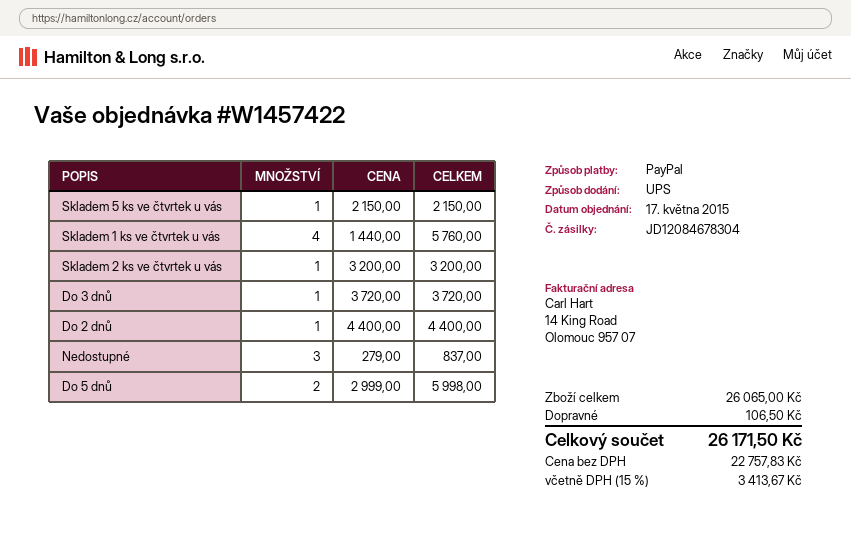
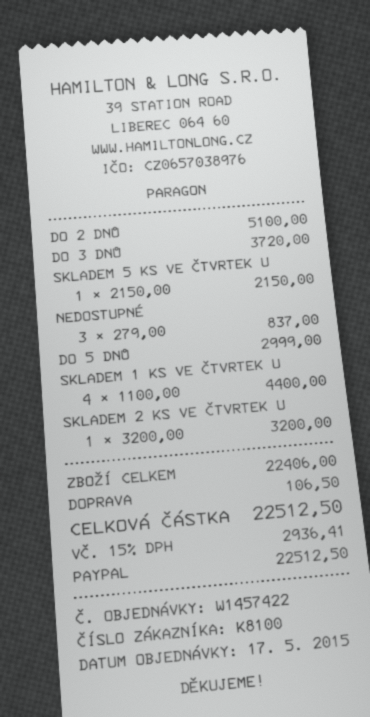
Skladem 1 ks ve čtvrtek u vás: 4 x 1440.00 = 5760.00 -> 4 x 1100.00 = 4400.00
Do 2 dnů: 1 x 4400.00 = 4400.00 -> 1 x 5100.00 = 5100.00
Do 5 dnů: 2 x 2999.00 = 5998.00 -> 1 x 2999.00 = 2999.00
subtotal: 26065.00 -> 22406.00
tax: 15% = 3413.67 -> 15% = 2936.41
total: 26171.50 -> 22512.50

